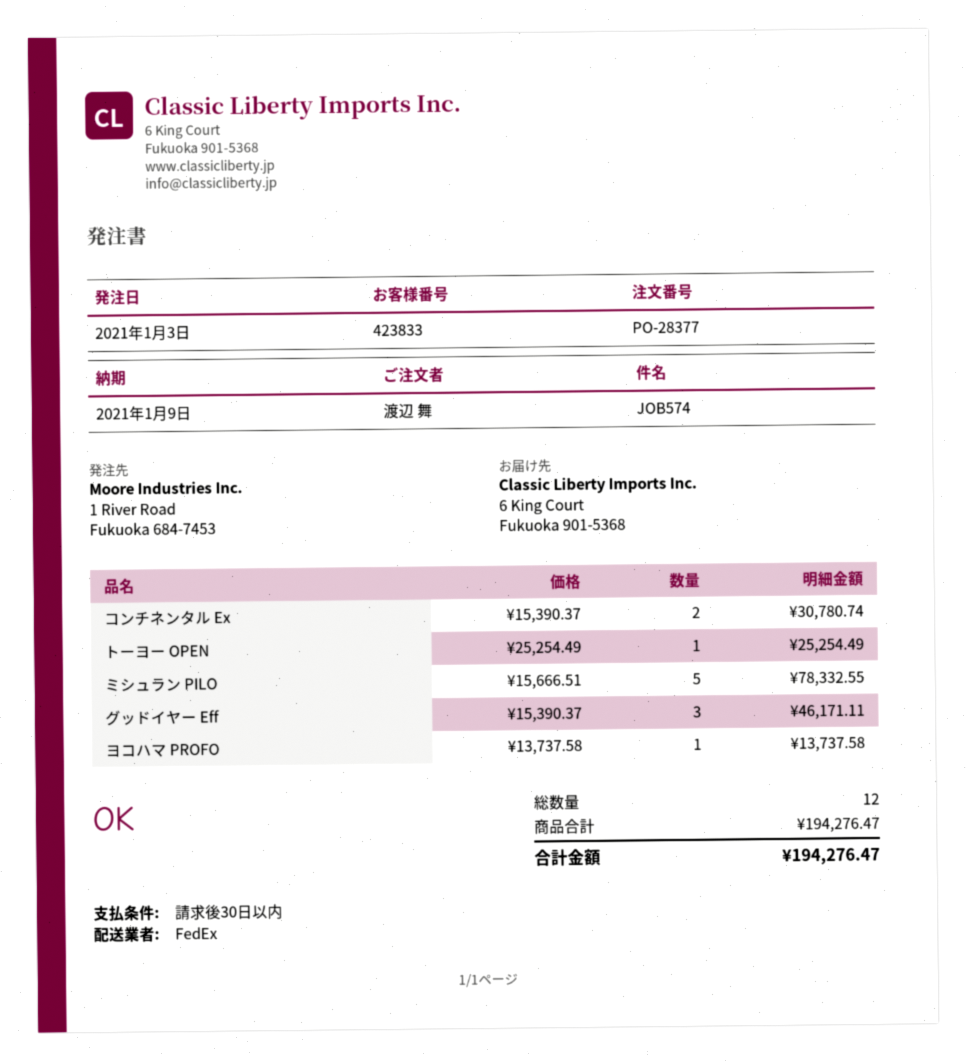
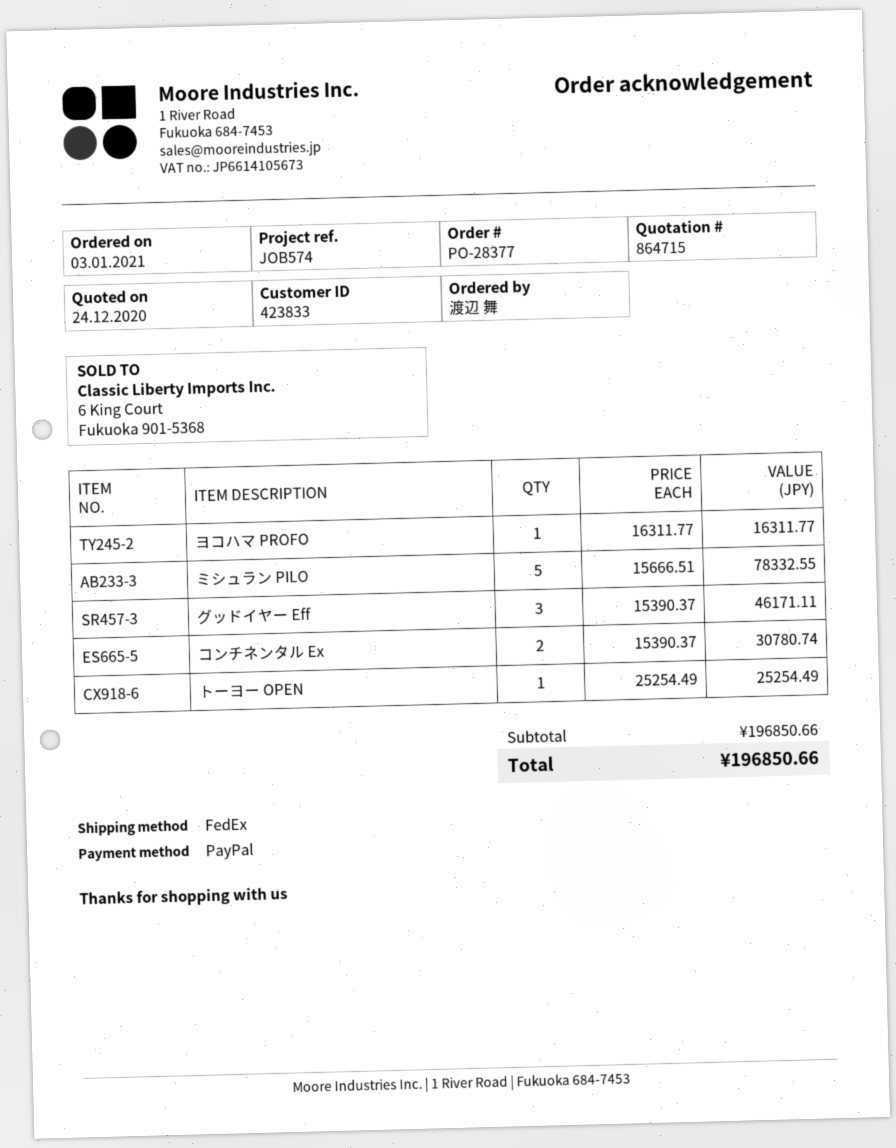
ヨコハマ PROFO: 1 x 13737.58 = 13737.58 -> 1 x 16311.77 = 16311.77
subtotal: 194276.47 -> 196850.66
total: 194276.47 -> 196850.66

